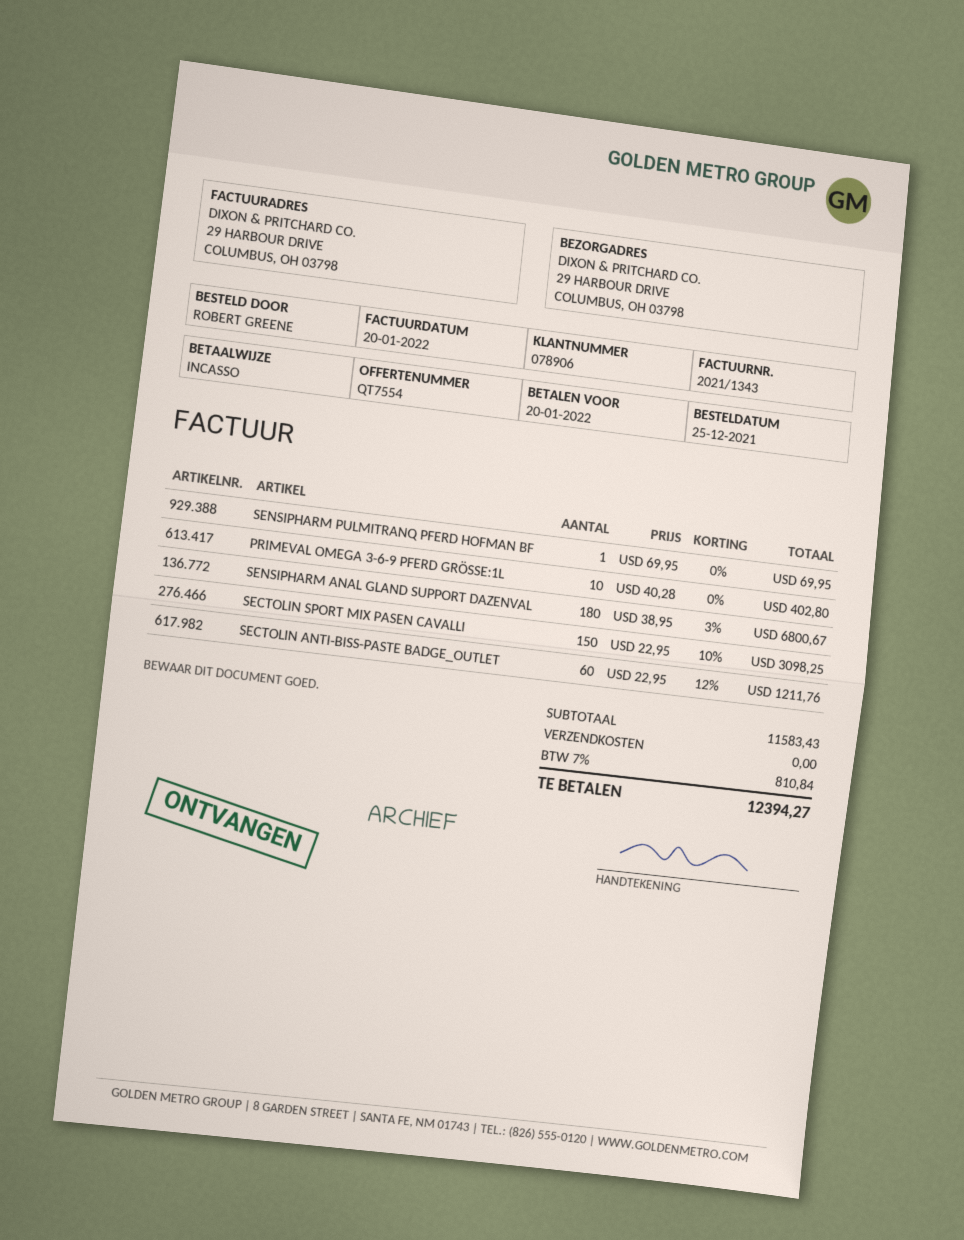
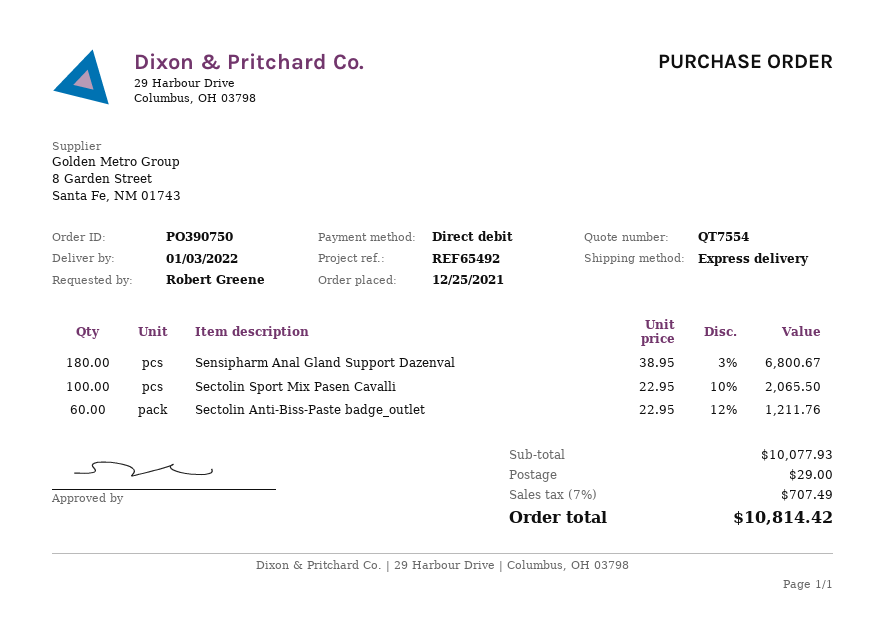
SENSIPHARM PULMITRANQ PFERD HOFMAN BF: 1 x 69.95 = 69.95 -> none
PRIMEVAL OMEGA 3-6-9 PFERD GRÖSSE:1L: 10 x 40.28 = 402.80 -> none
SECTOLIN SPORT MIX PASEN CAVALLI: 150 x 22.95 - 10% = 3098.25 -> 100 x 22.95 - 10% = 2065.50
subtotal: 11583.43 -> 10077.93
shipping: 0.00 -> 29.00
tax: 7% = 810.84 -> 7% = 707.49
total: 12394.27 -> 10814.42

